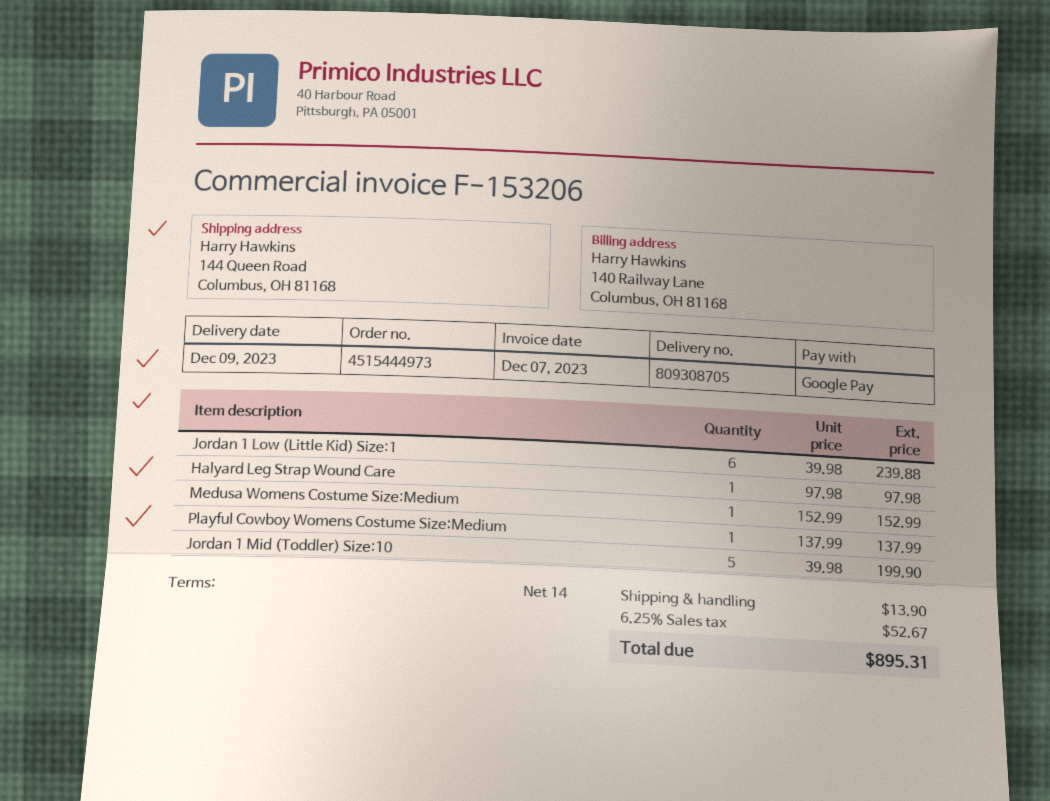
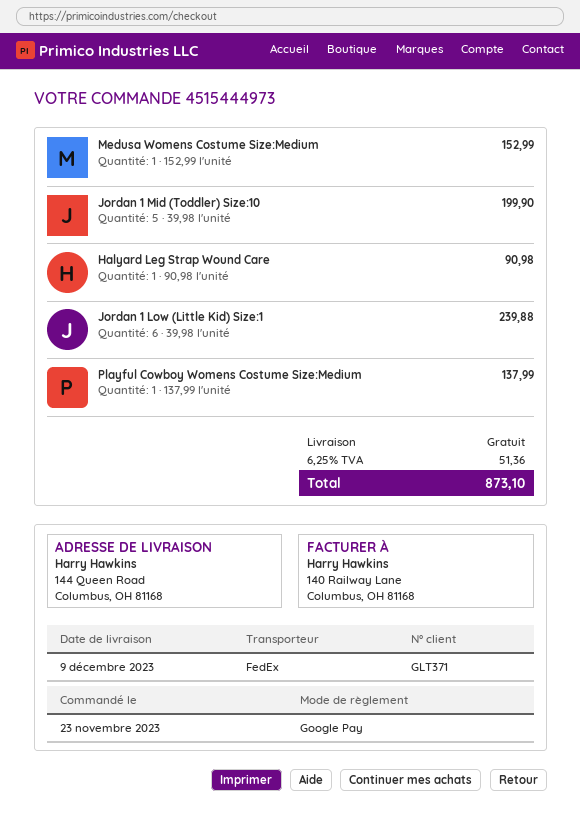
Halyard Leg Strap Wound Care: 1 x 97.98 = 97.98 -> 1 x 90.98 = 90.98
shipping: 13.90 -> 0.00
tax: 6.25% = 52.67 -> 6.25% = 51.36
total: 895.31 -> 873.10

